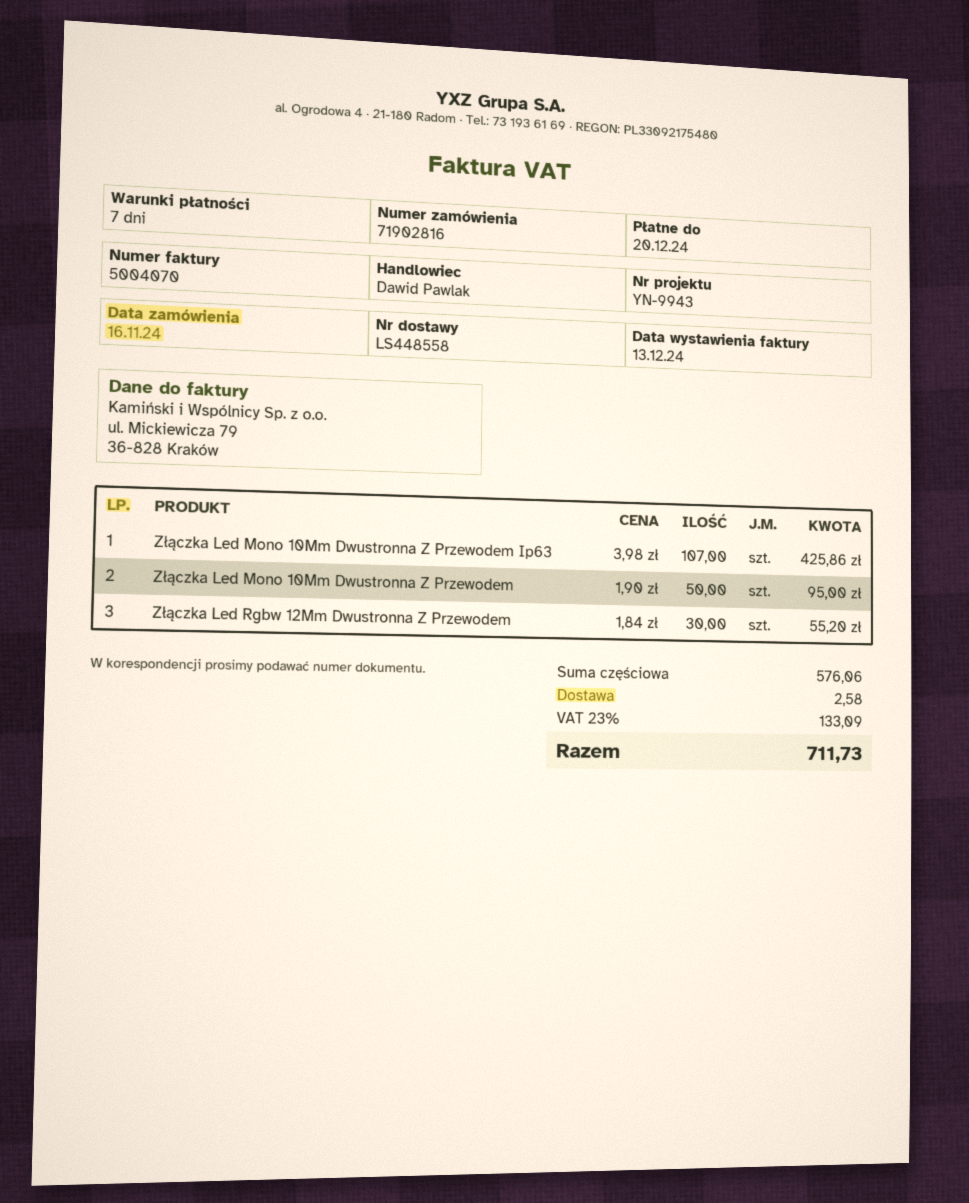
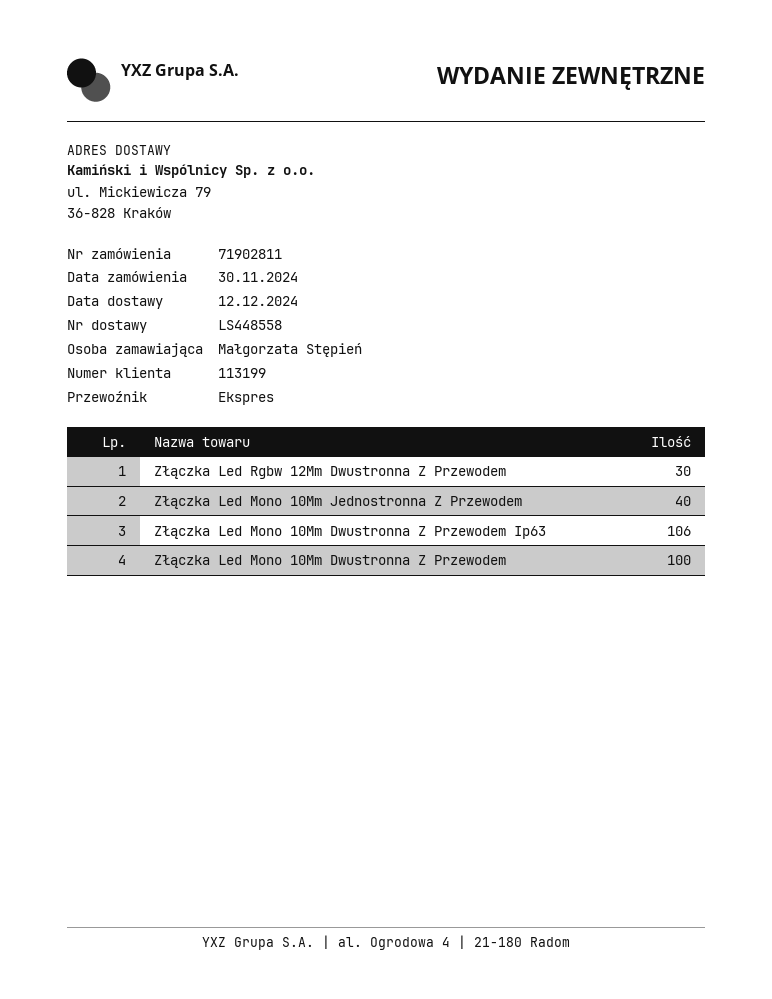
order number: 71902816 -> 71902811
order date: 2024-11-16 -> 2024-11-30
Złączka Led Mono 10Mm Dwustronna Z Przewodem Ip63: 107 -> 106
Złączka Led Mono 10Mm Dwustronna Z Przewodem: 50 -> 100
Złączka Led Mono 10Mm Jednostronna Z Przewodem: none -> 40

